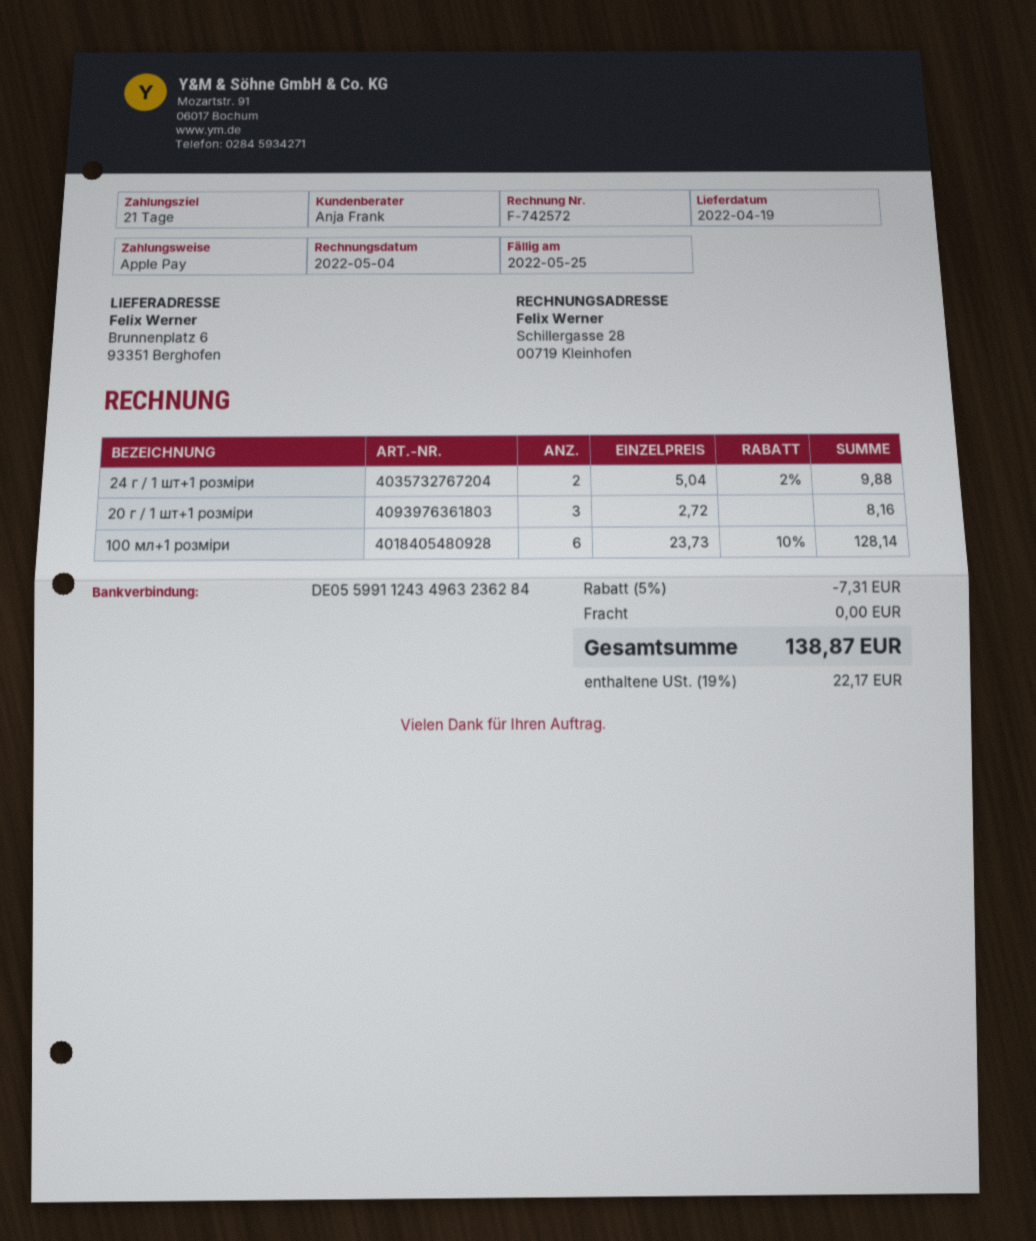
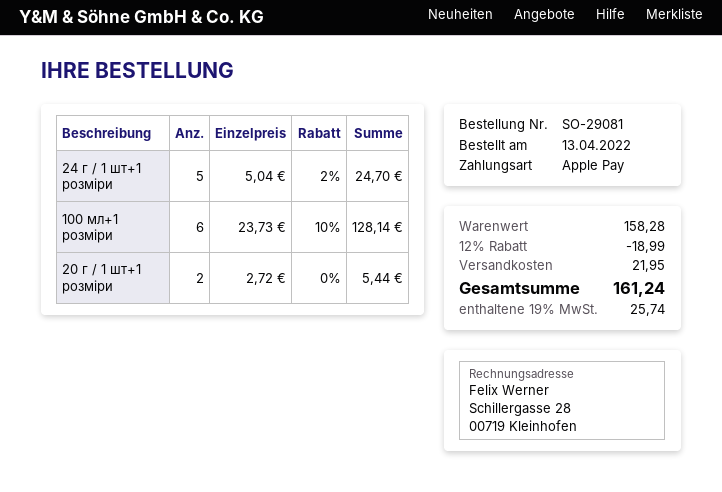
24 г / 1 шт+1 розміри: 2 x 5.04 - 2% = 9.88 -> 5 x 5.04 - 2% = 24.70
20 г / 1 шт+1 розміри: 3 x 2.72 = 8.16 -> 2 x 2.72 = 5.44
discount: 5% = 7.31 -> 12% = 18.99
shipping: 0.00 -> 21.95
tax: 19% = 22.17 -> 19% = 25.74
total: 138.87 -> 161.24

